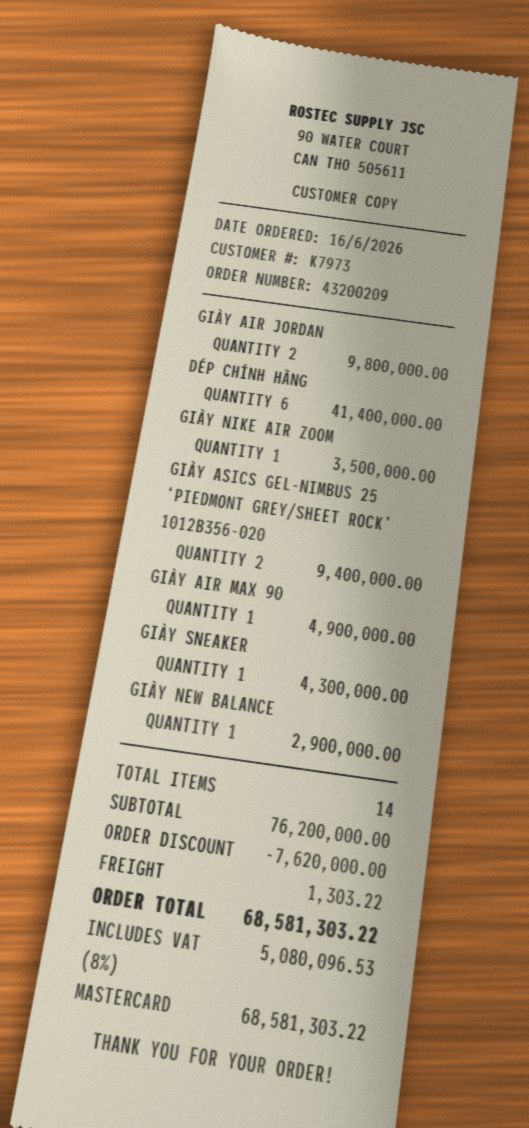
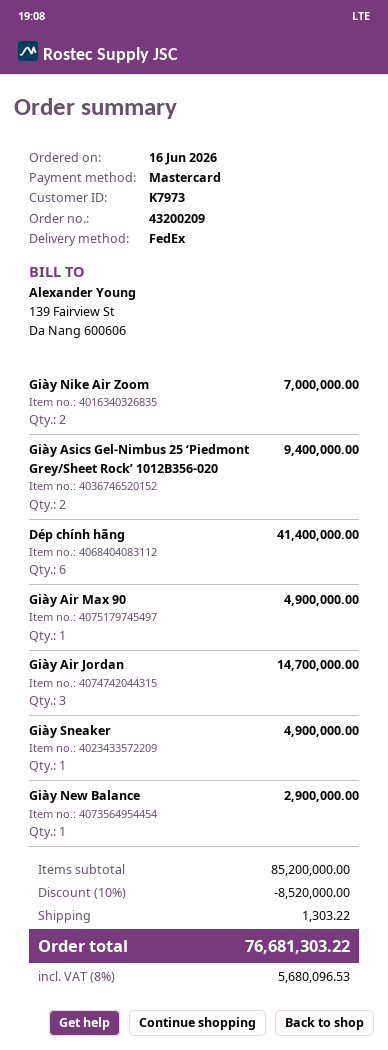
GIÀY AIR JORDAN: 2 for 9800000.00 -> 3 for 14700000.00
GIÀY NIKE AIR ZOOM: 1 for 3500000.00 -> 2 for 7000000.00
GIÀY SNEAKER: 1 for 4300000.00 -> 1 for 4900000.00
subtotal: 76200000.00 -> 85200000.00
discount: 7620000.00 -> 8520000.00
tax: 8% = 5080096.53 -> 8% = 5680096.53
total: 68581303.22 -> 76681303.22

